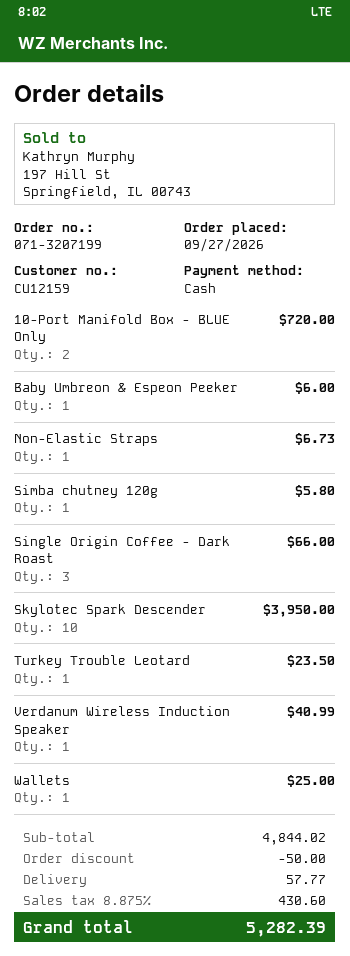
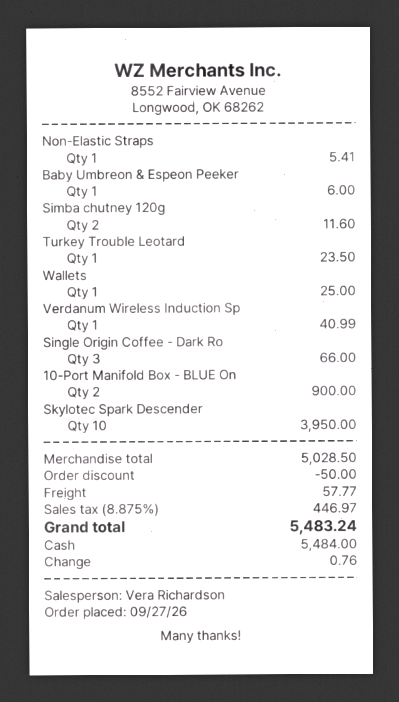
10-Port Manifold Box - BLUE Only: 2 for 720.00 -> 2 for 900.00
Non-Elastic Straps: 1 for 6.73 -> 1 for 5.41
Simba chutney 120g: 1 for 5.80 -> 2 for 11.60
subtotal: 4844.02 -> 5028.50
tax: 8.875% = 430.60 -> 8.875% = 446.97
total: 5282.39 -> 5483.24

